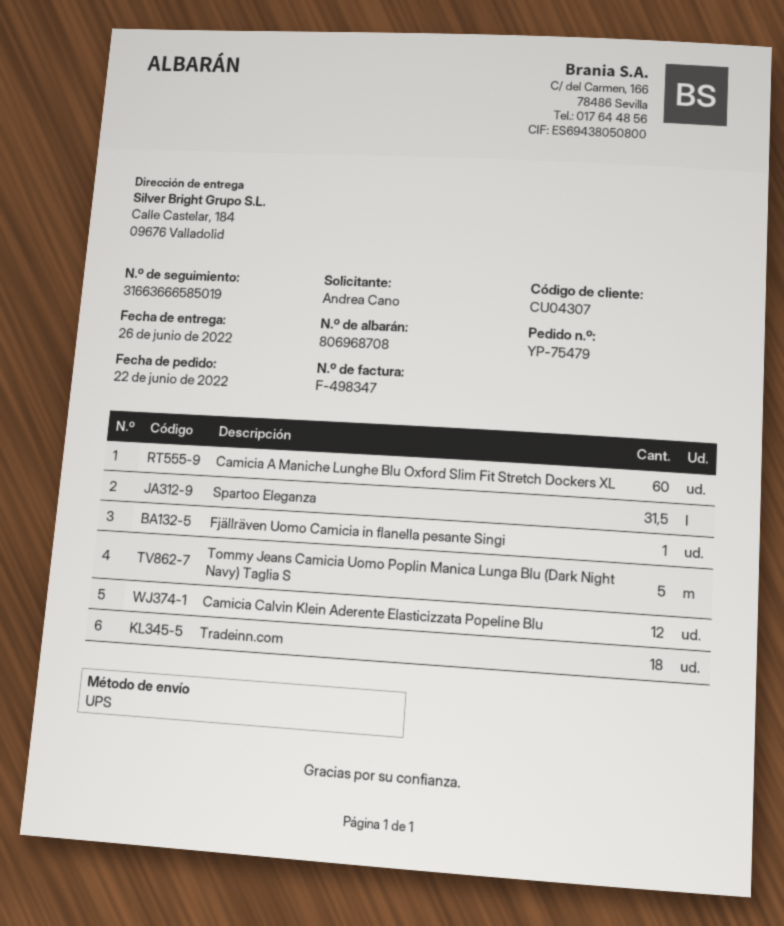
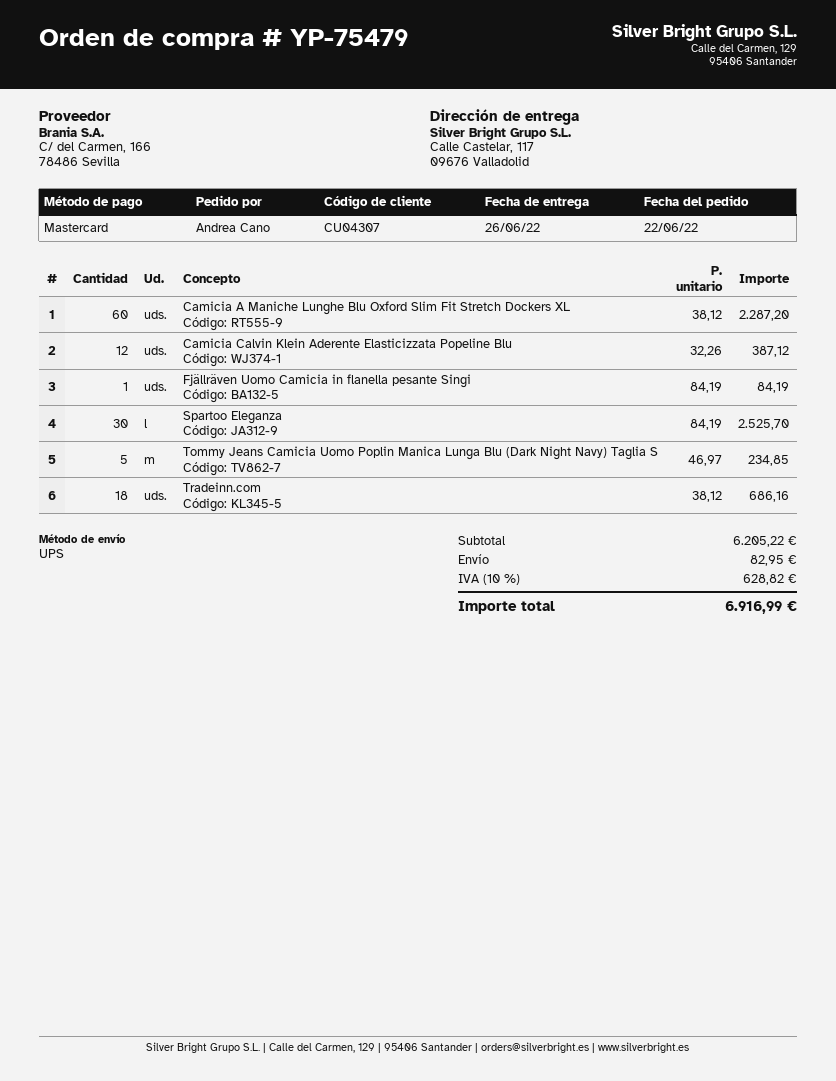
ship to: Calle Castelar, 184, 09676 Valladolid -> Calle Castelar, 117, 09676 Valladolid
Spartoo Eleganza: 31.5 -> 30

